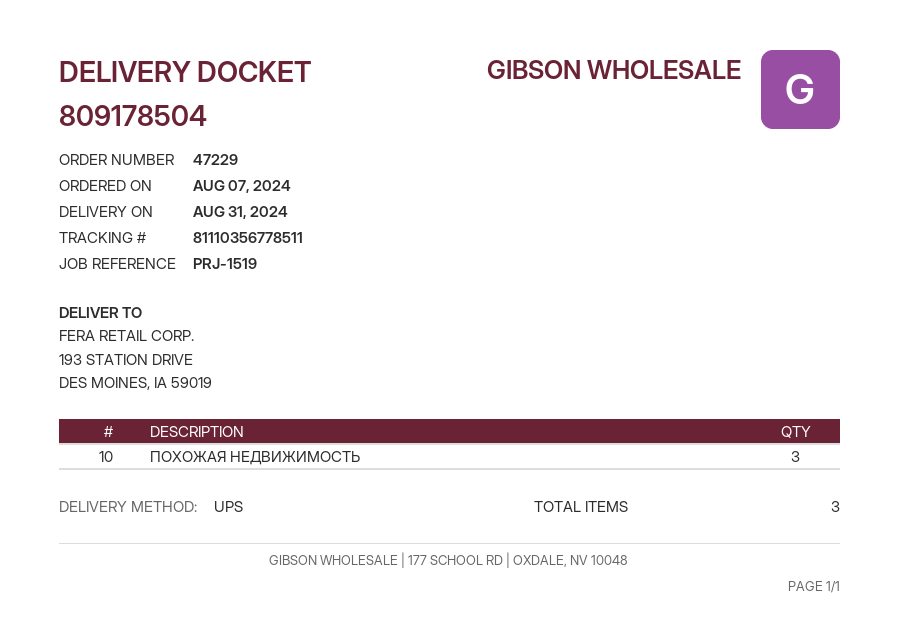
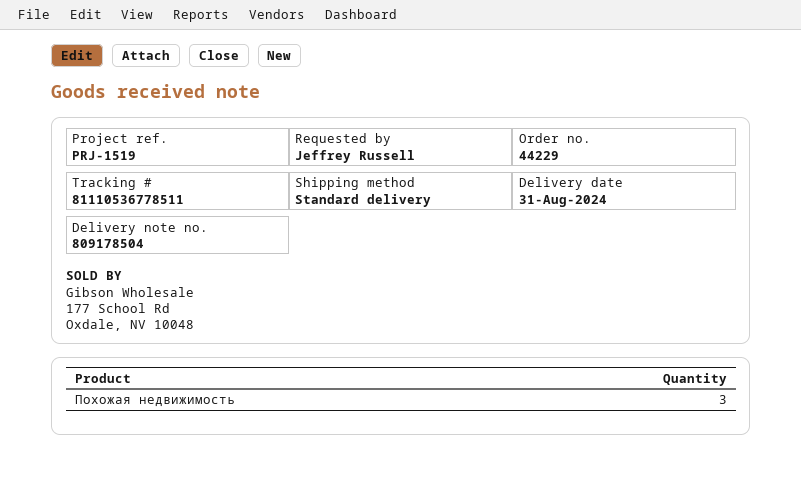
order number: 47229 -> 44229
shipping method: UPS -> standard
tracking number: 81110356778511 -> 81110536778511

